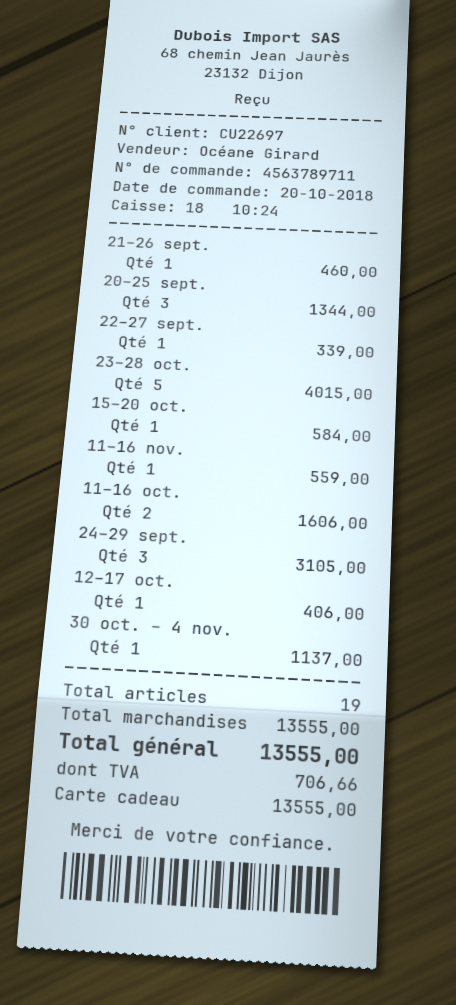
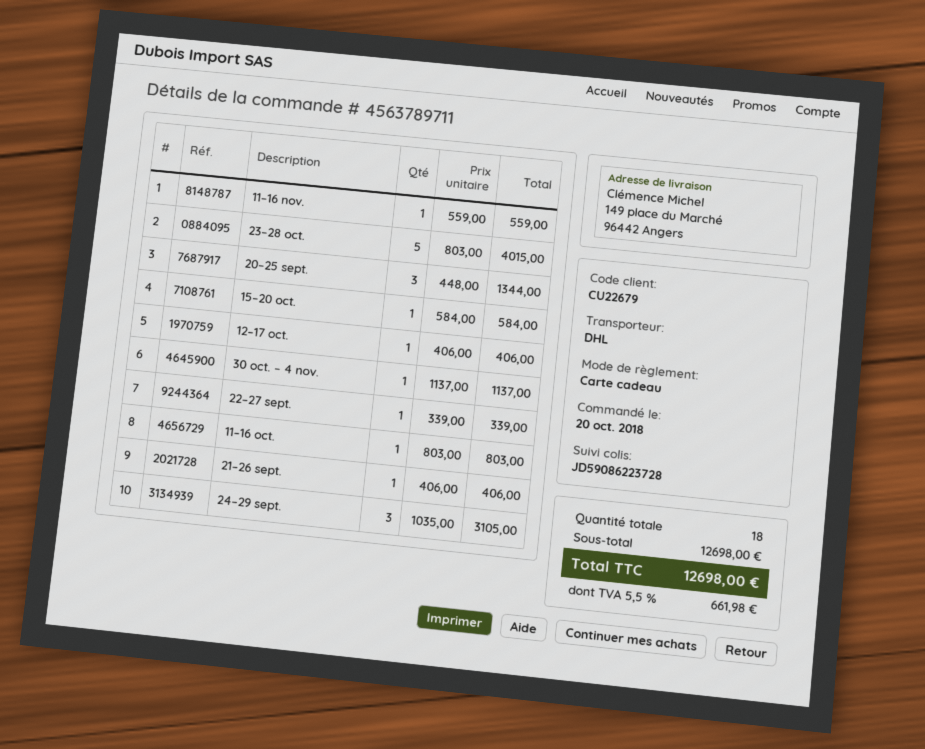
customer number: CU22697 -> CU22679
21–26 sept.: 1 for 460.00 -> 1 for 406.00
11–16 oct.: 2 for 1606.00 -> 1 for 803.00
total quantity: 19 -> 18
subtotal: 13555.00 -> 12698.00
tax: 706.66 -> 661.98
total: 13555.00 -> 12698.00

